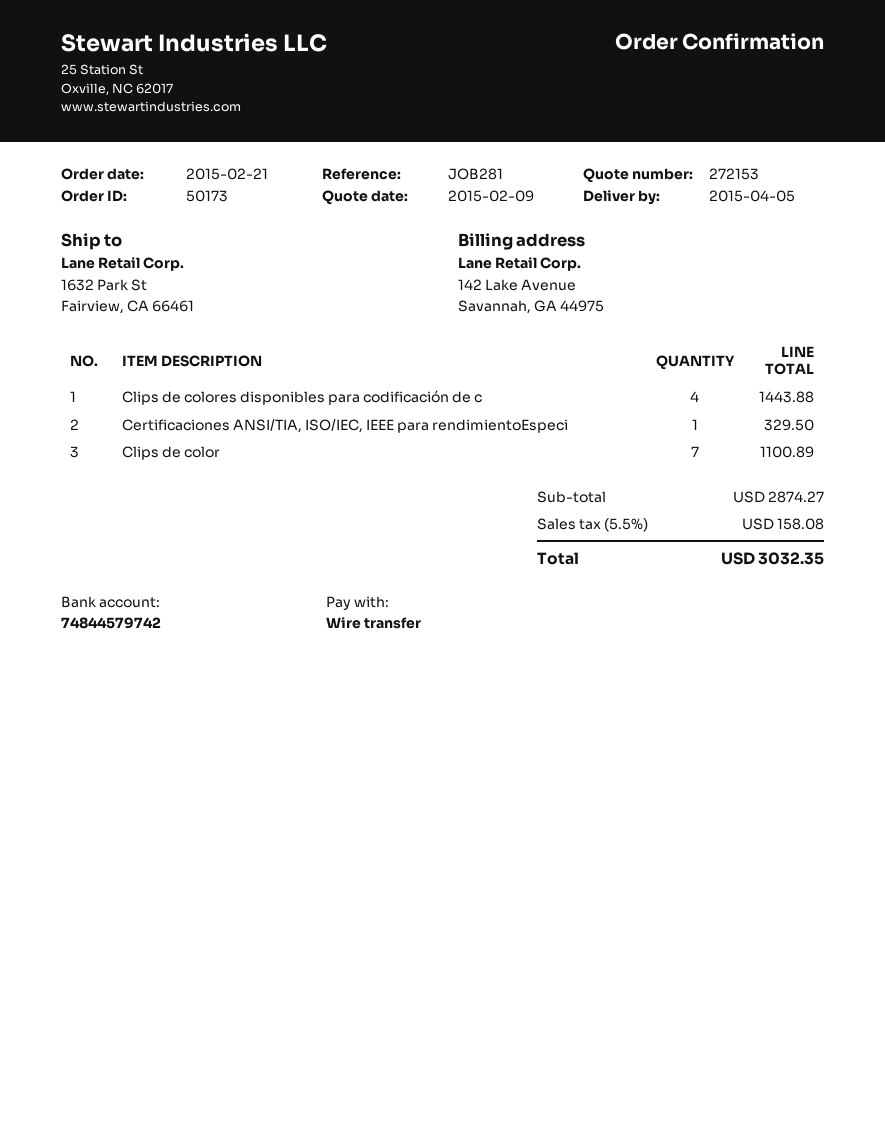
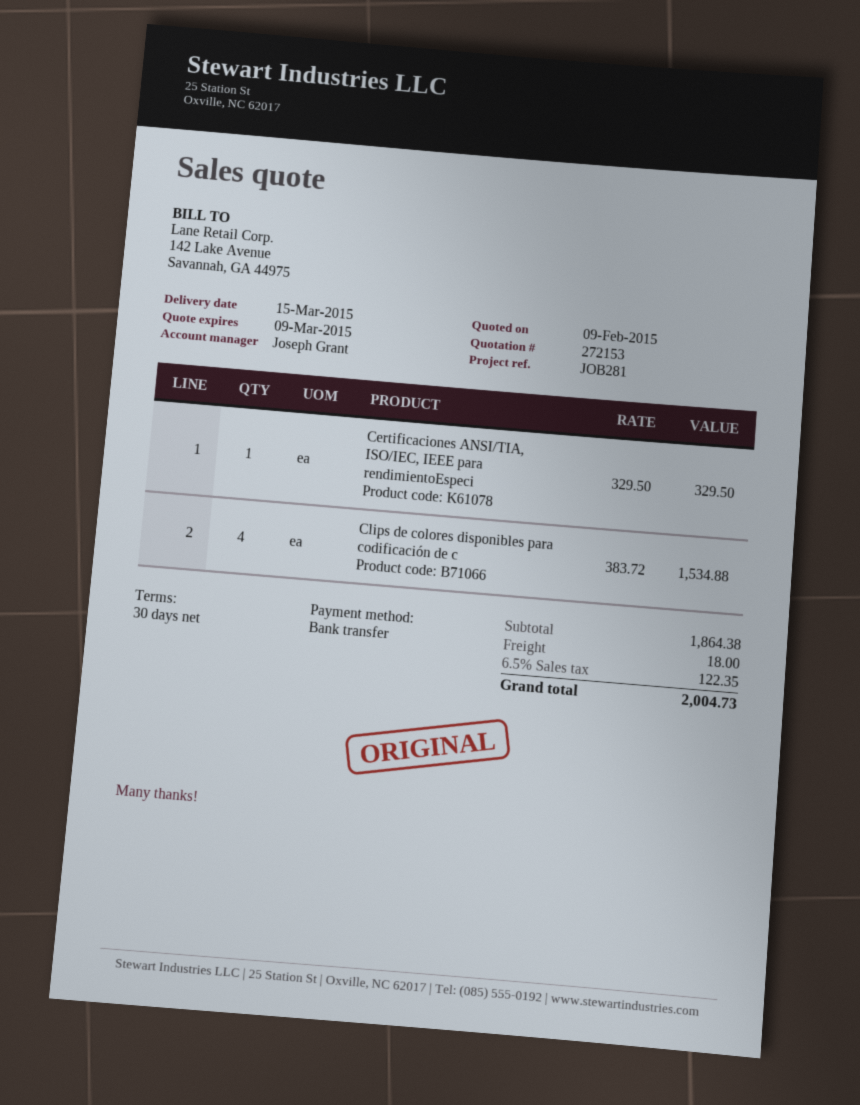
delivery date: 2015-04-05 -> 2015-03-15
Clips de colores disponibles para codificación de c: 4 for 1443.88 -> 4 for 1534.88
Clips de color: 7 for 1100.89 -> none
subtotal: 2874.27 -> 1864.38
shipping: none -> 18.00
tax: 5.5% = 158.08 -> 6.5% = 122.35
total: 3032.35 -> 2004.73

